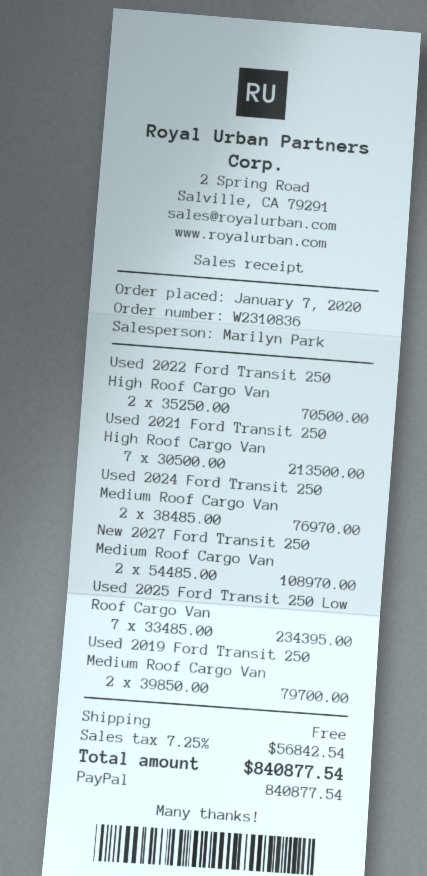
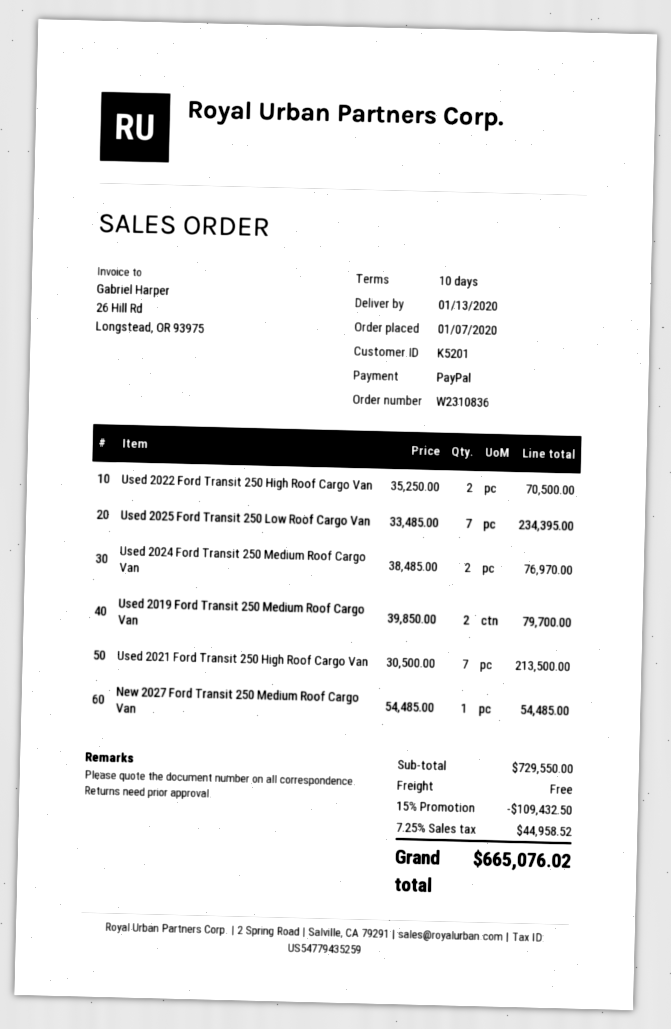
New 2027 Ford Transit 250 Medium Roof Cargo Van: 2 x 54485.00 = 108970.00 -> 1 x 54485.00 = 54485.00
discount: none -> 15% = 109432.50
tax: 7.25% = 56842.54 -> 7.25% = 44958.52
total: 840877.54 -> 665076.02

